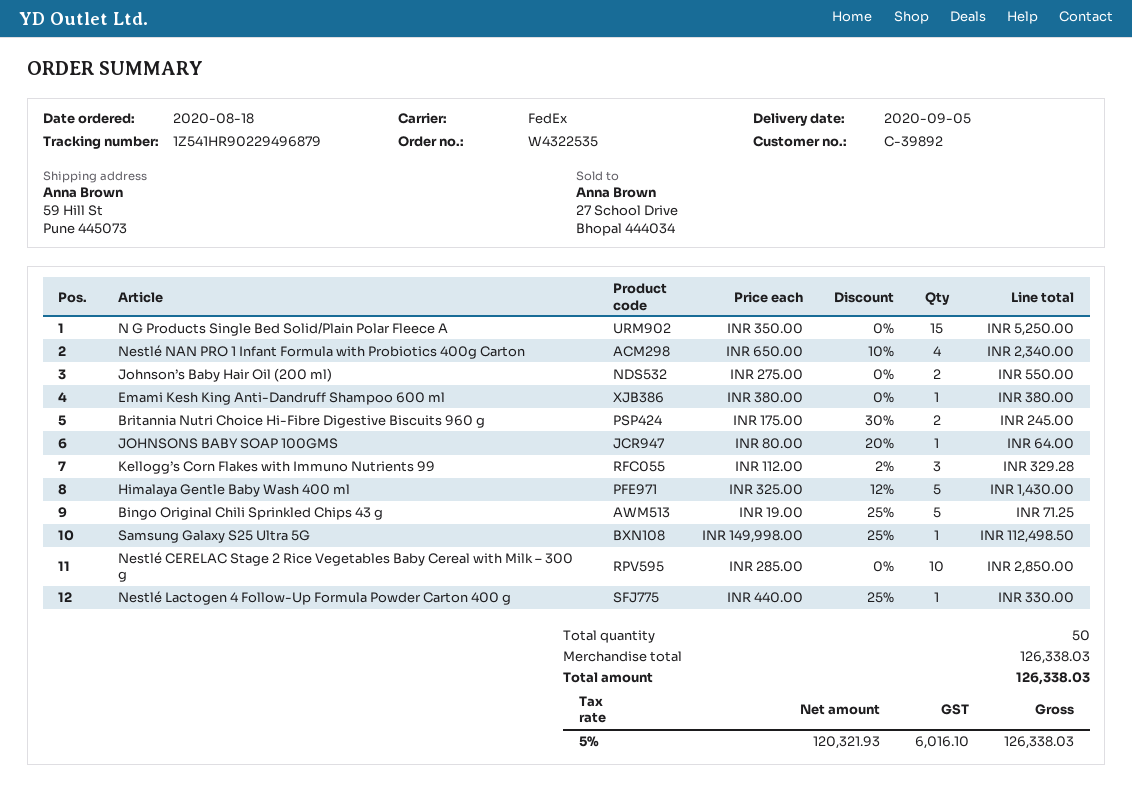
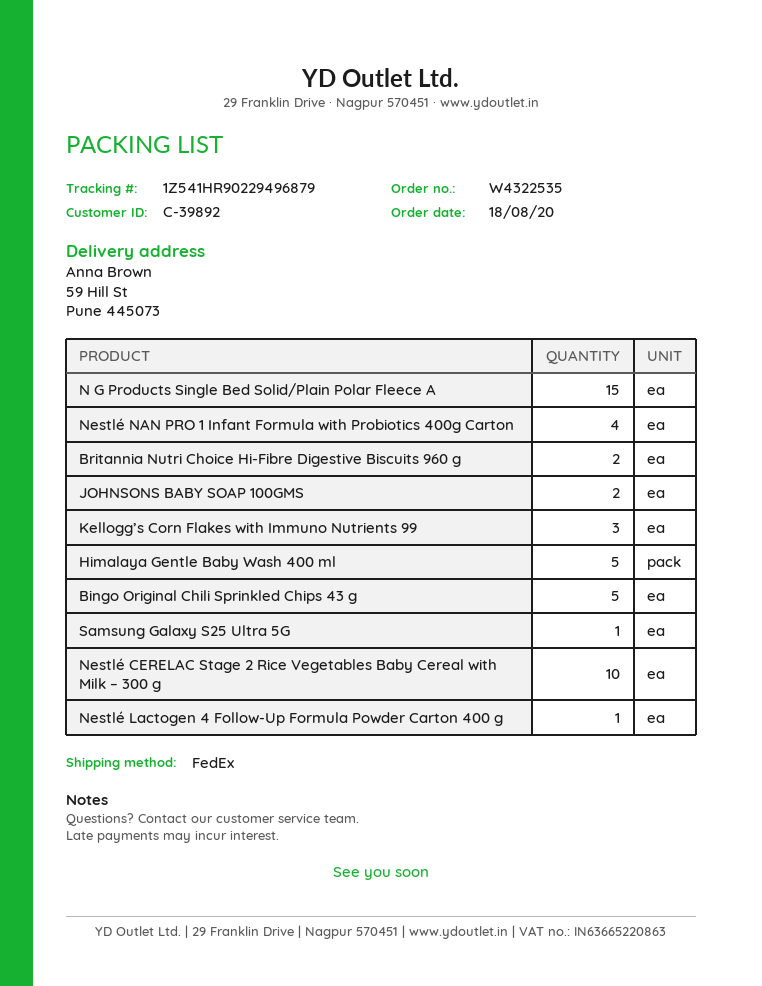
Johnson’s Baby Hair Oil (200 ml): 2 -> none
Emami Kesh King Anti-Dandruff Shampoo 600 ml: 1 -> none
JOHNSONS BABY SOAP 100GMS: 1 -> 2

